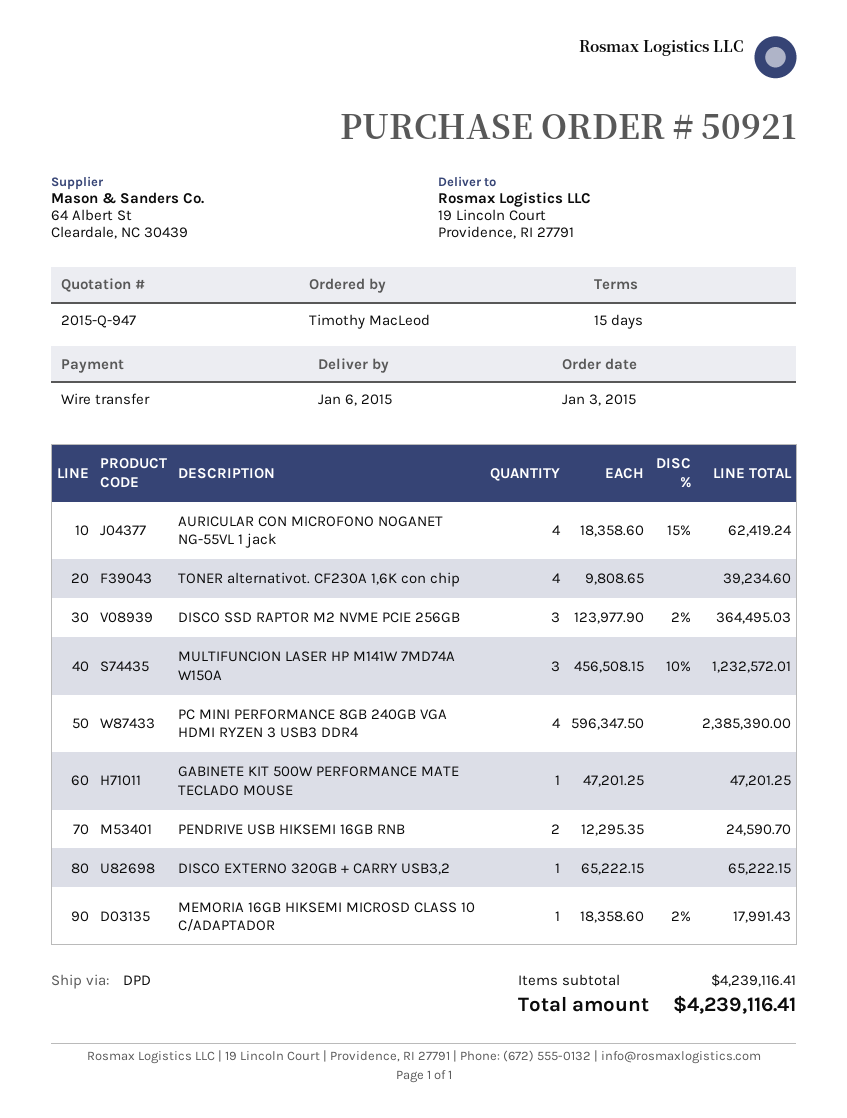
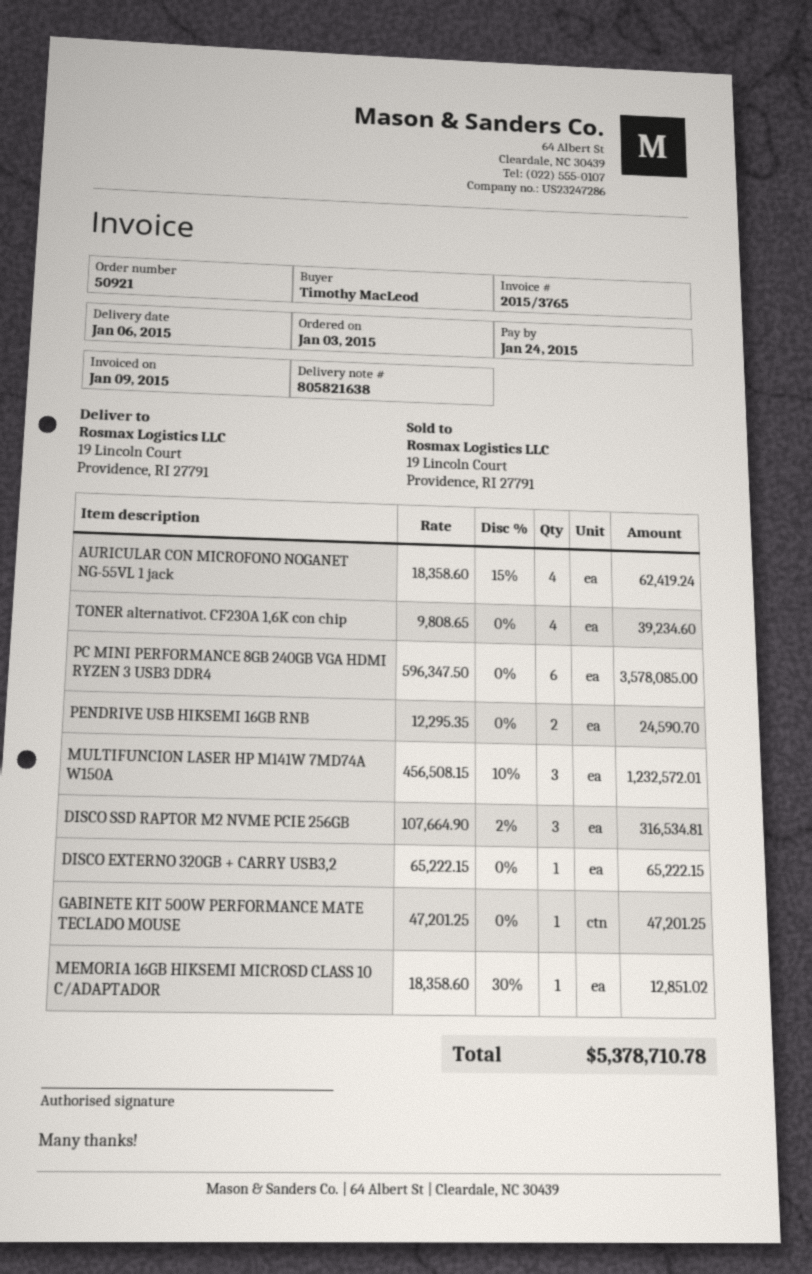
DISCO SSD RAPTOR M2 NVME PCIE 256GB: 3 x 123977.90 - 2% = 364495.03 -> 3 x 107664.90 - 2% = 316534.81
PC MINI PERFORMANCE 8GB 240GB VGA HDMI RYZEN 3 USB3 DDR4: 4 x 596347.50 = 2385390.00 -> 6 x 596347.50 = 3578085.00
MEMORIA 16GB HIKSEMI MICROSD CLASS 10 C/ADAPTADOR: 1 x 18358.60 - 2% = 17991.43 -> 1 x 18358.60 - 30% = 12851.02
total: 4239116.41 -> 5378710.78

